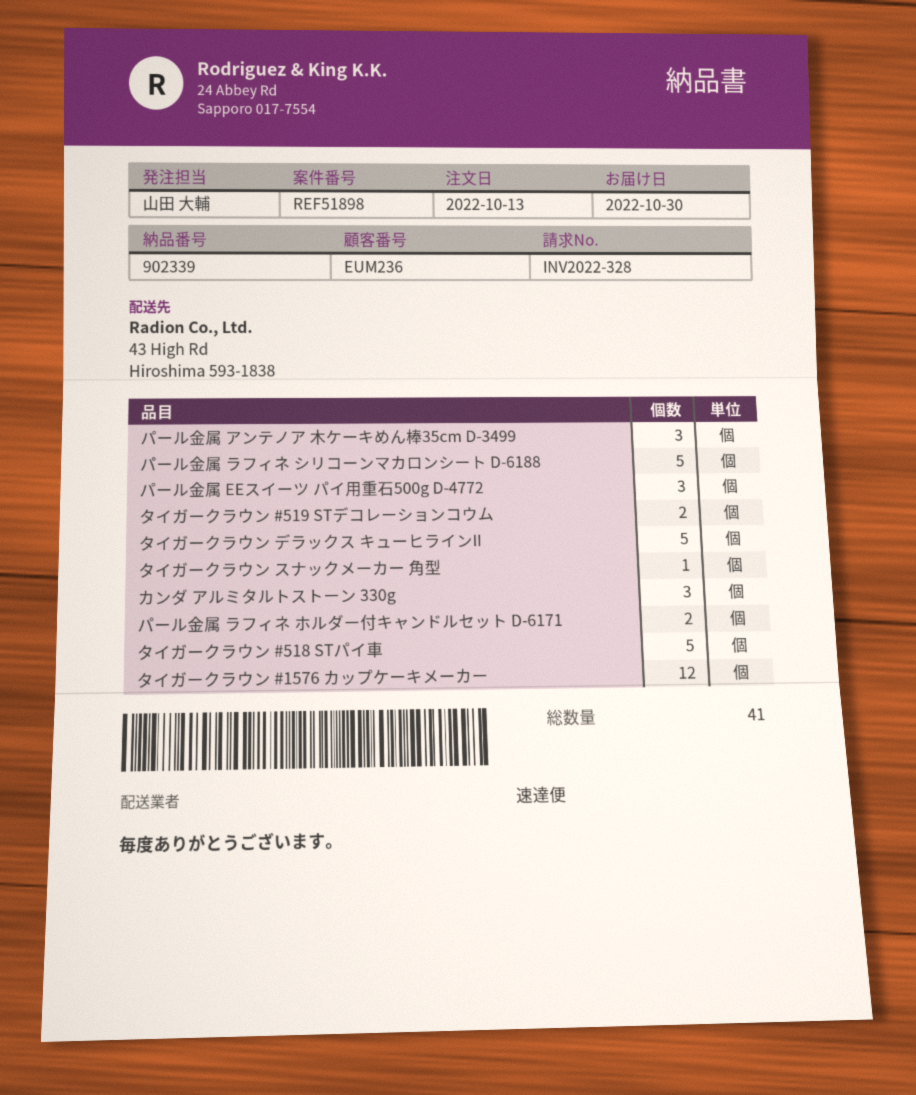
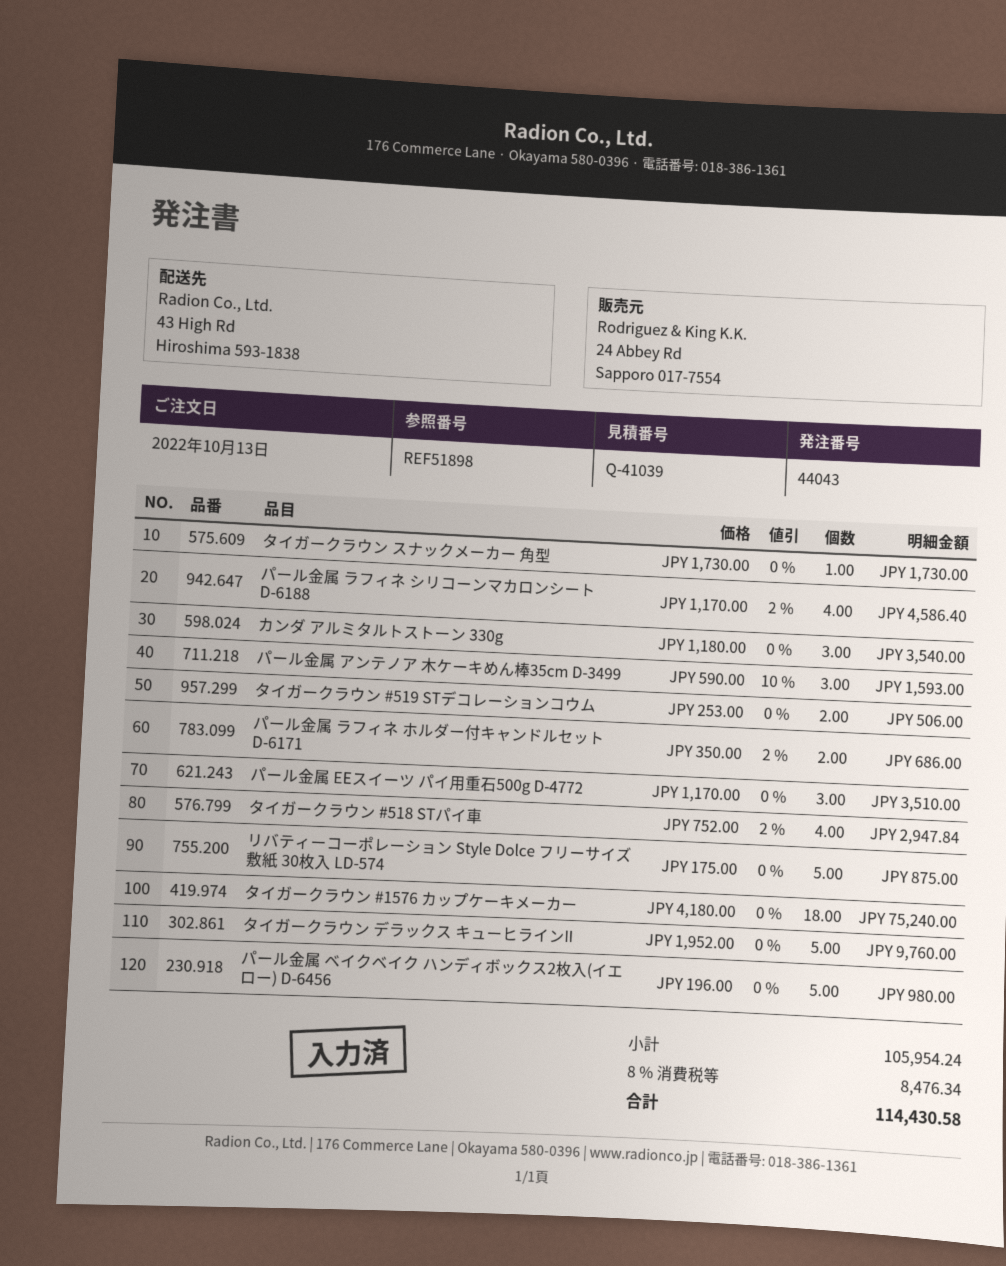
パール金属 ラフィネ シリコーンマカロンシート D-6188: 5 -> 4
タイガークラウン #518 STパイ車: 5 -> 4
タイガークラウン #1576 カップケーキメーカー: 12 -> 18
リバティーコーポレーション Style Dolce フリーサイズ敷紙 30枚入 LD-574: none -> 5
パール金属 ベイクベイク ハンディボックス2枚入(イエロー) D-6456: none -> 5

